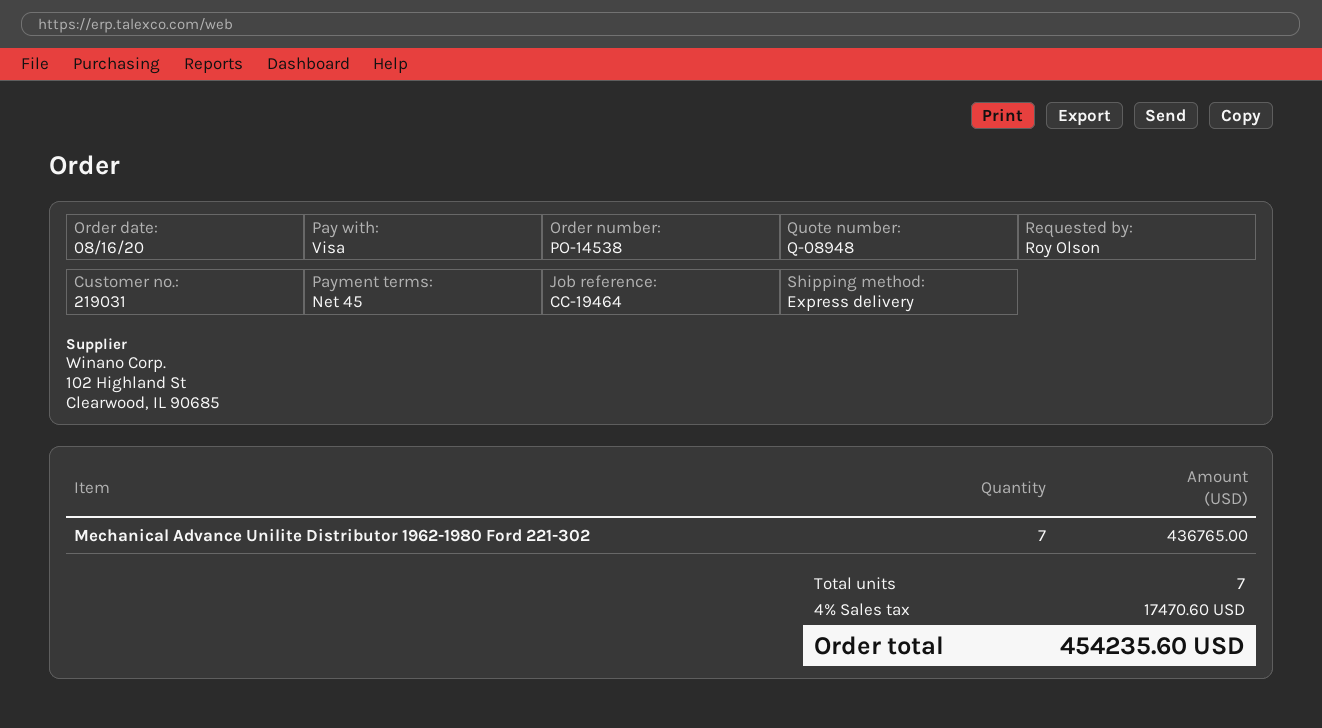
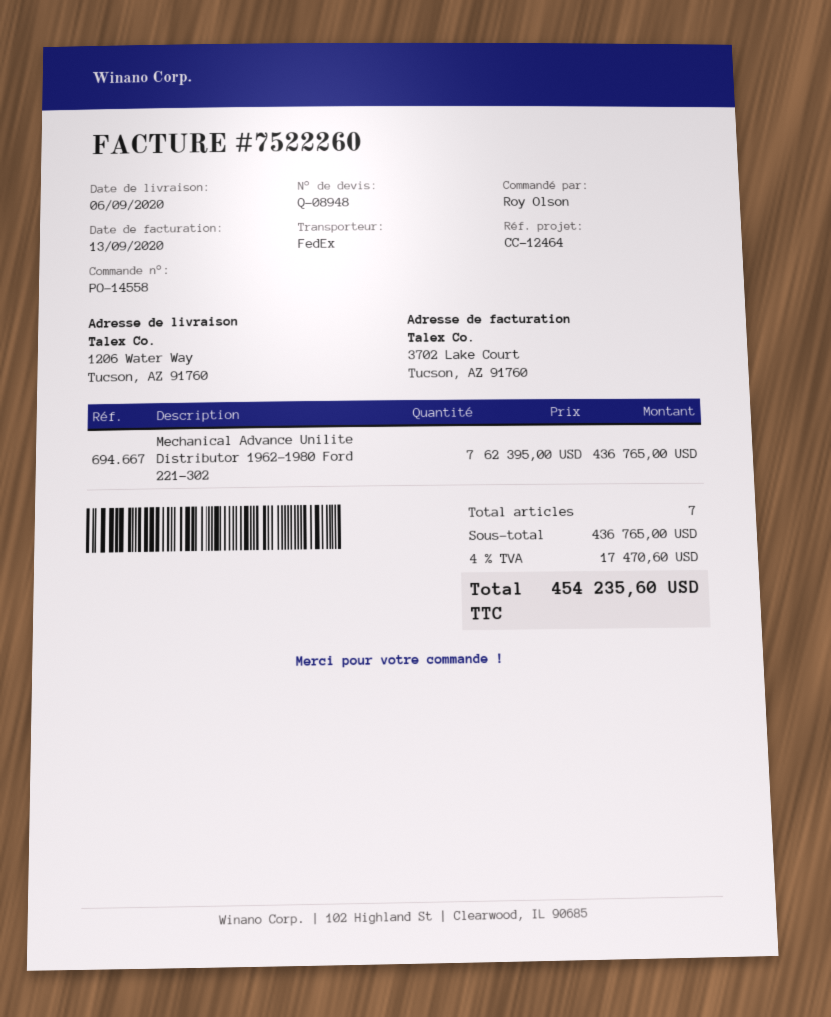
order number: PO-14538 -> PO-14558
reference: CC-19464 -> CC-12464
shipping method: express -> FedEx

